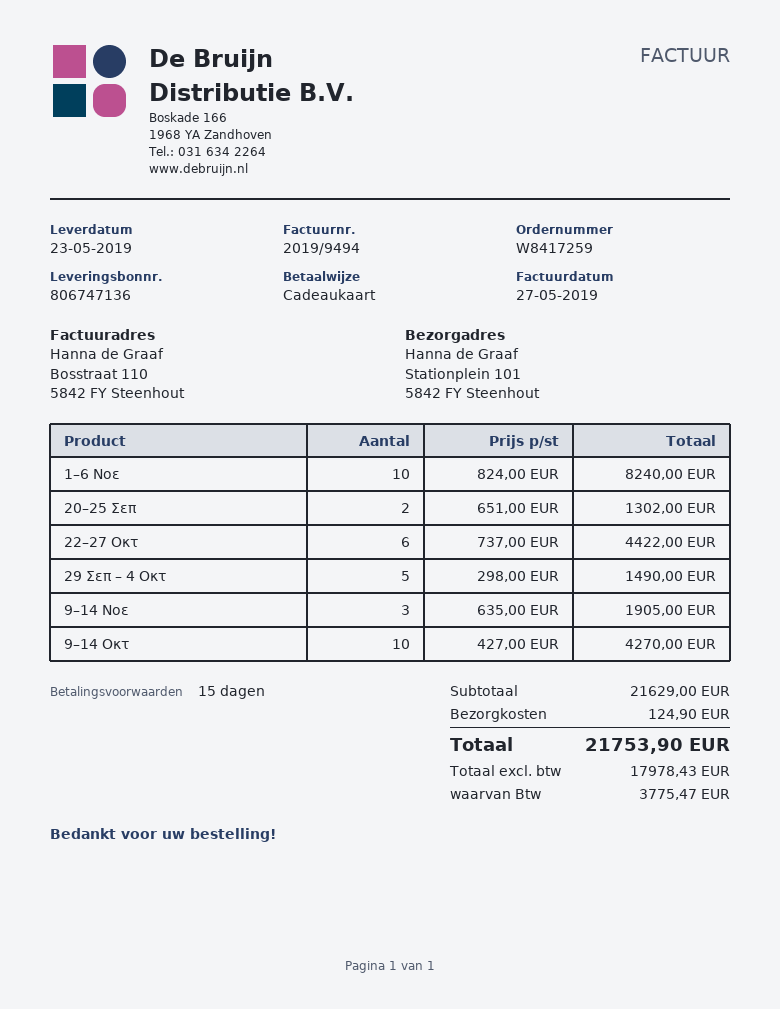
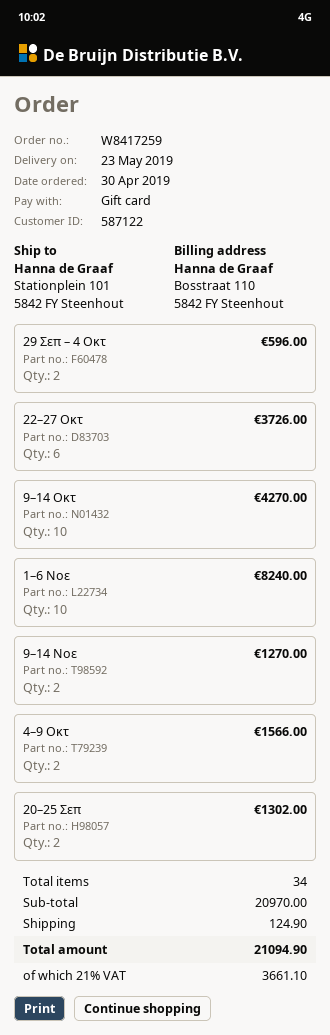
22–27 Οκτ: 6 for 4422.00 -> 6 for 3726.00
29 Σεπ – 4 Οκτ: 5 for 1490.00 -> 2 for 596.00
9–14 Νοε: 3 for 1905.00 -> 2 for 1270.00
4–9 Οκτ: none -> 2 for 1566.00
subtotal: 21629.00 -> 20970.00
tax: 3775.47 -> 3661.10
total: 21753.90 -> 21094.90

